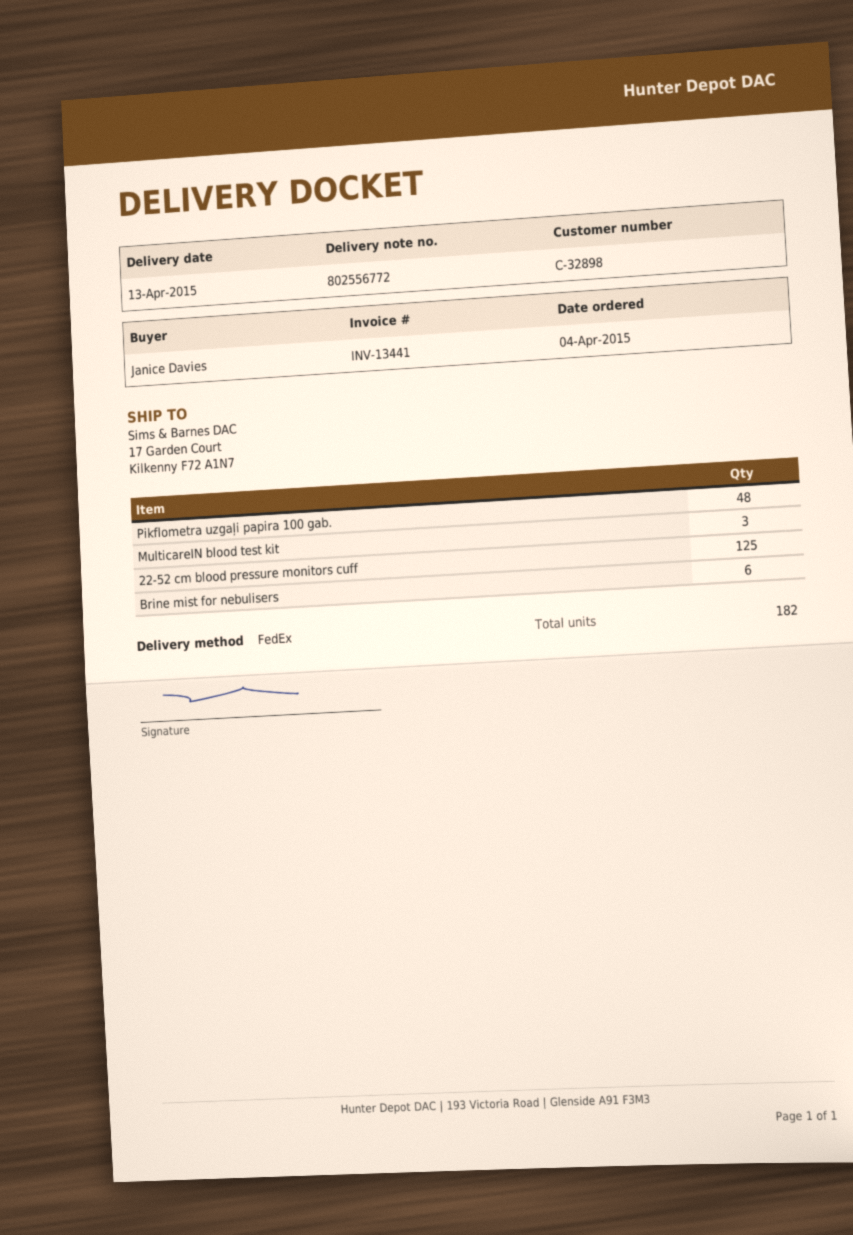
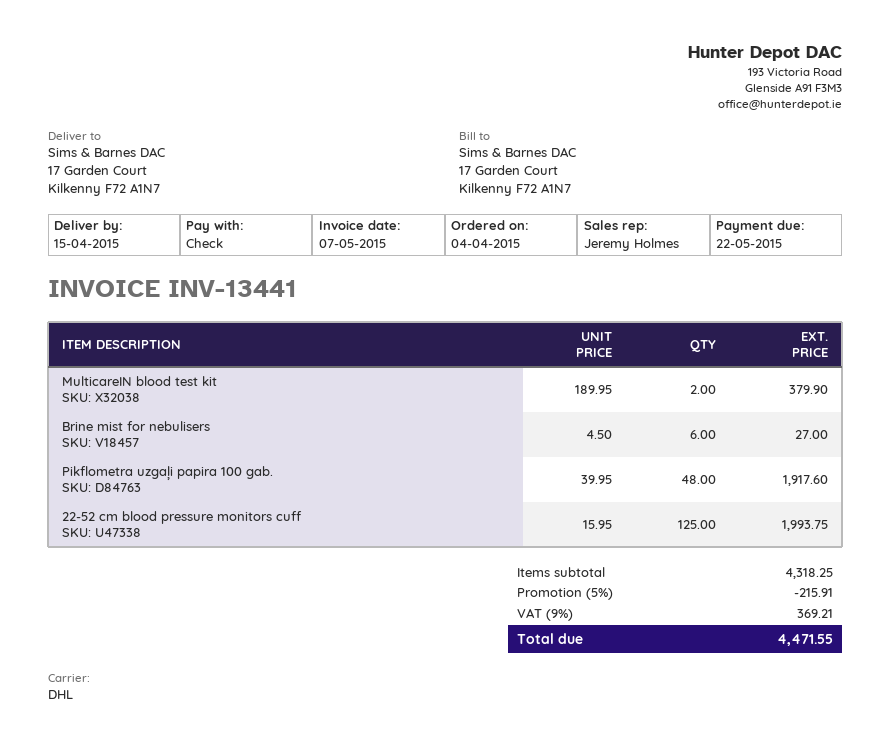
delivery date: 2015-04-13 -> 2015-04-15
shipping method: FedEx -> DHL
MulticareIN blood test kit: 3 -> 2

